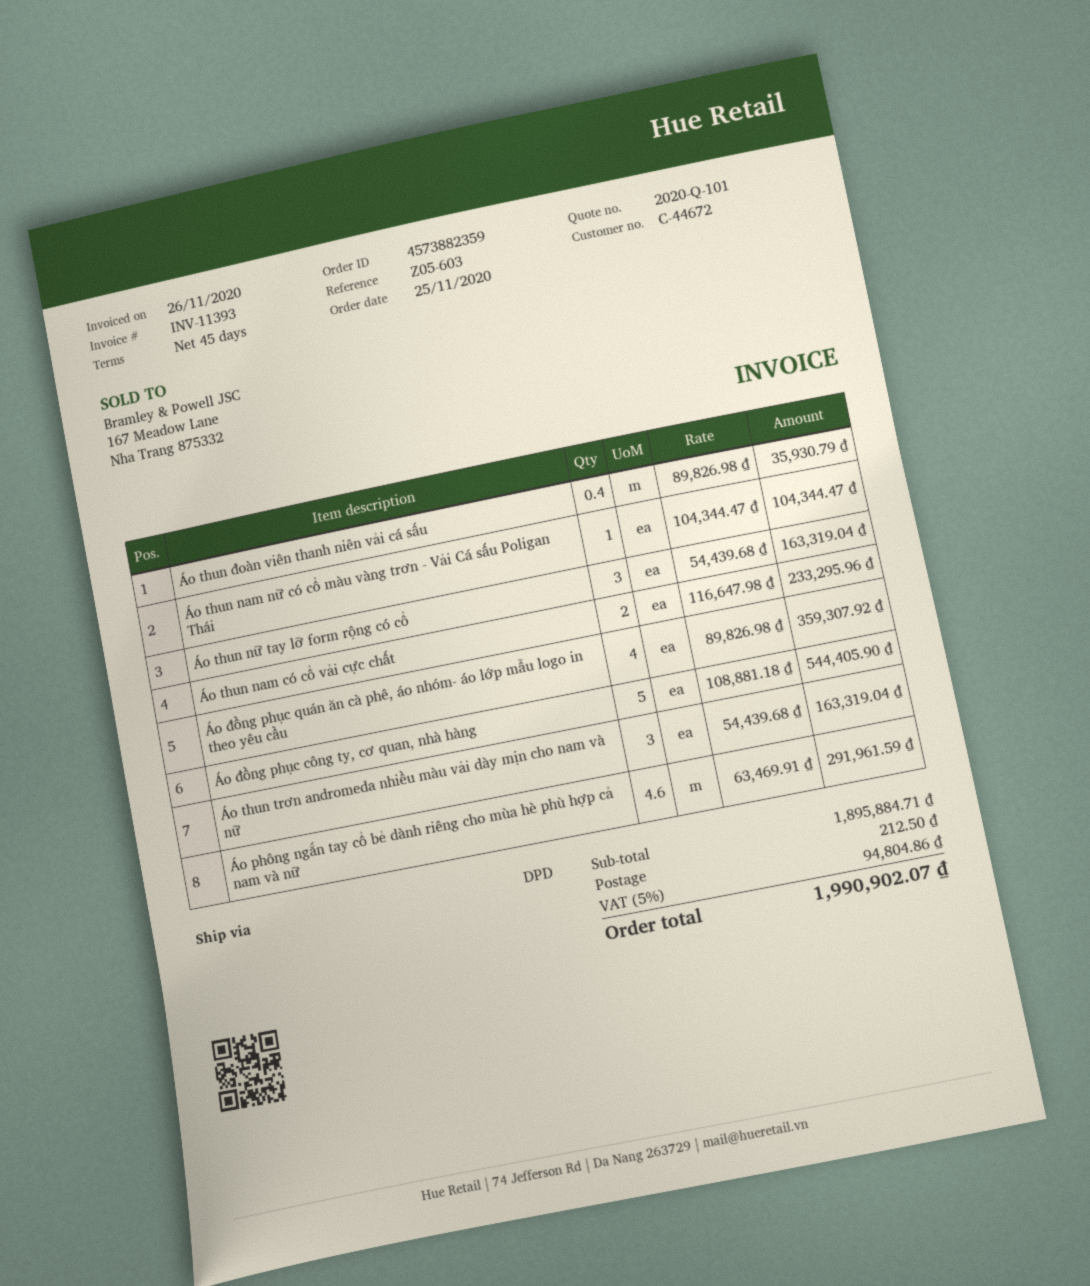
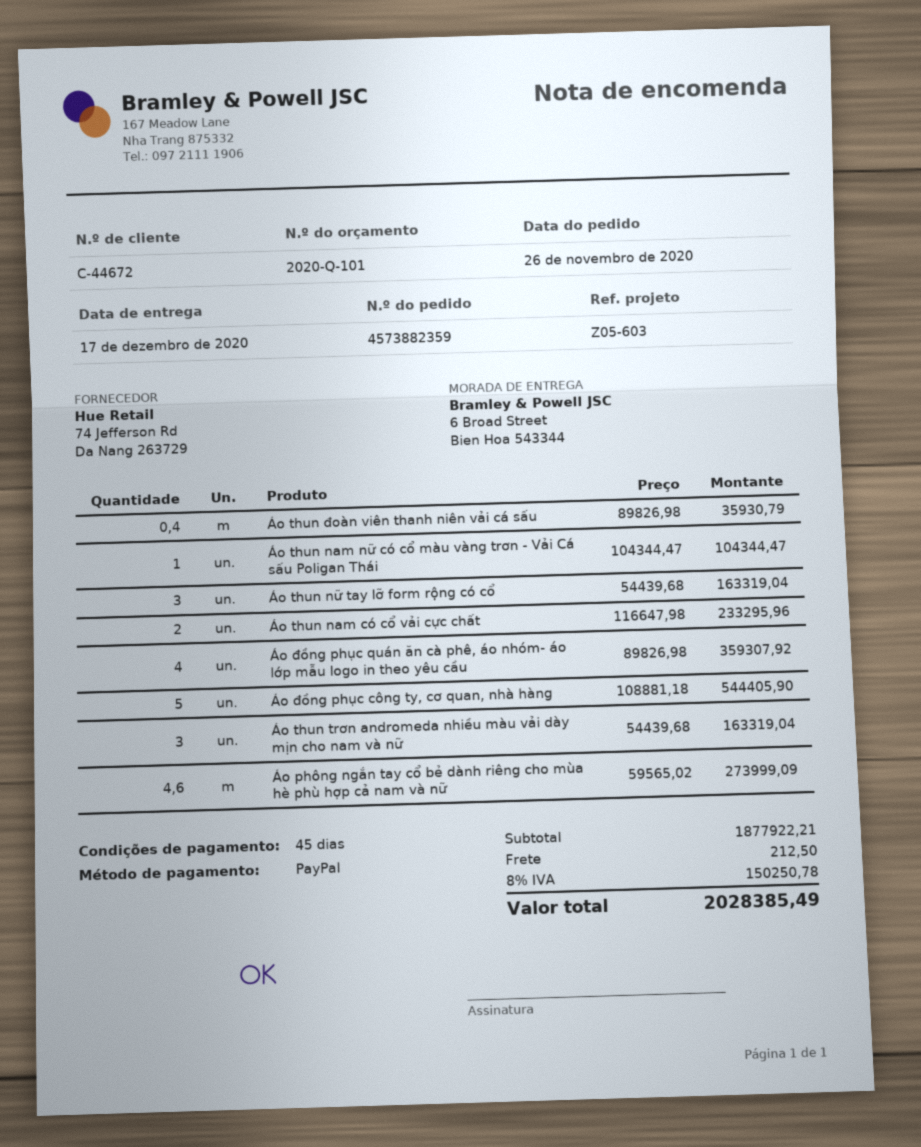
order date: 2020-11-25 -> 2020-11-26
Áo phông ngắn tay cổ bẻ dành riêng cho mùa hè phù hợp cả nam và nữ: 4.6 x 63469.91 = 291961.59 -> 4.6 x 59565.02 = 273999.09
subtotal: 1895884.71 -> 1877922.21
tax: 5% = 94804.86 -> 8% = 150250.78
total: 1990902.07 -> 2028385.49

